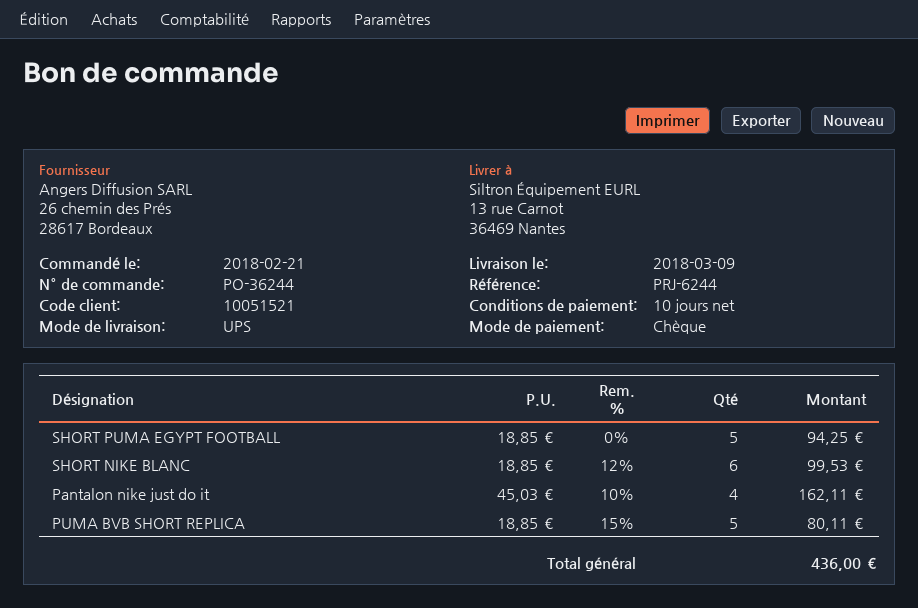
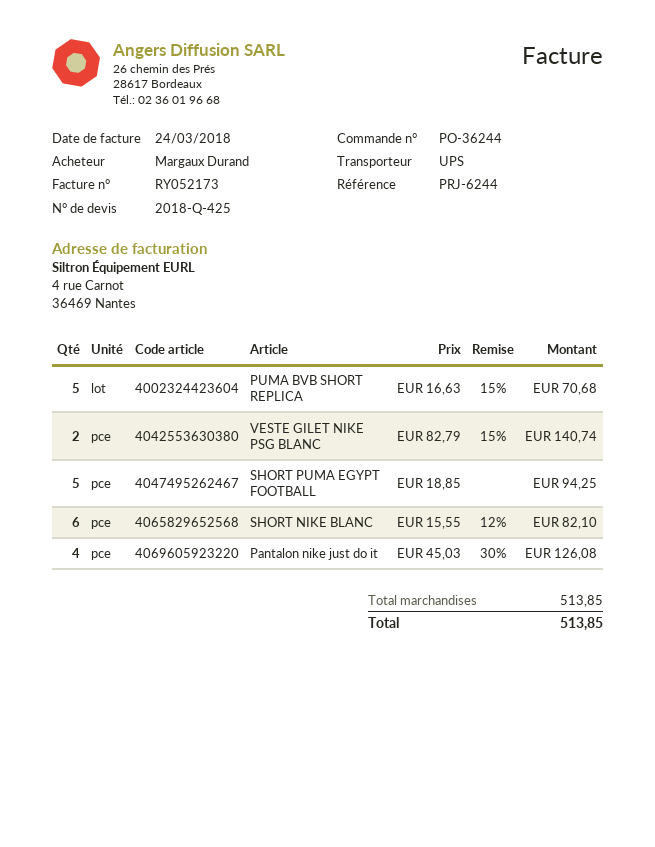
SHORT NIKE BLANC: 6 x 18.85 - 12% = 99.53 -> 6 x 15.55 - 12% = 82.10
Pantalon nike just do it: 4 x 45.03 - 10% = 162.11 -> 4 x 45.03 - 30% = 126.08
PUMA BVB SHORT REPLICA: 5 x 18.85 - 15% = 80.11 -> 5 x 16.63 - 15% = 70.68
VESTE GILET NIKE PSG BLANC: none -> 2 x 82.79 - 15% = 140.74
total: 436.00 -> 513.85

